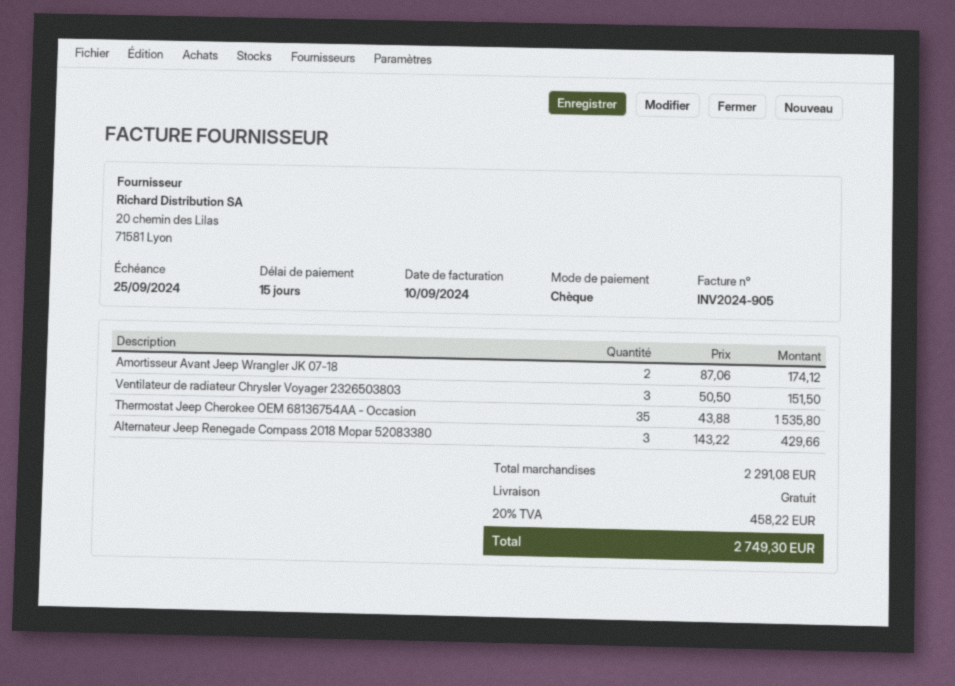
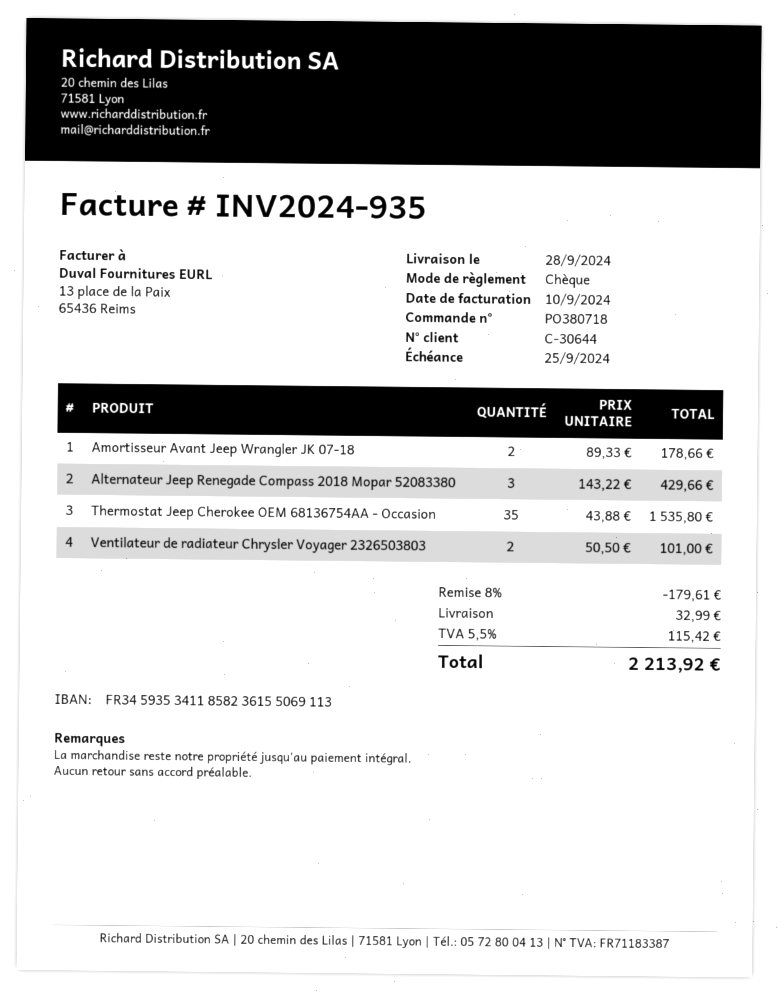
invoice number: INV2024-905 -> INV2024-935
Amortisseur Avant Jeep Wrangler JK 07-18: 2 x 87.06 = 174.12 -> 2 x 89.33 = 178.66
Ventilateur de radiateur Chrysler Voyager 2326503803: 3 x 50.50 = 151.50 -> 2 x 50.50 = 101.00
discount: none -> 8% = 179.61
shipping: 0.00 -> 32.99
tax: 20% = 458.22 -> 5.5% = 115.42
total: 2749.30 -> 2213.92

